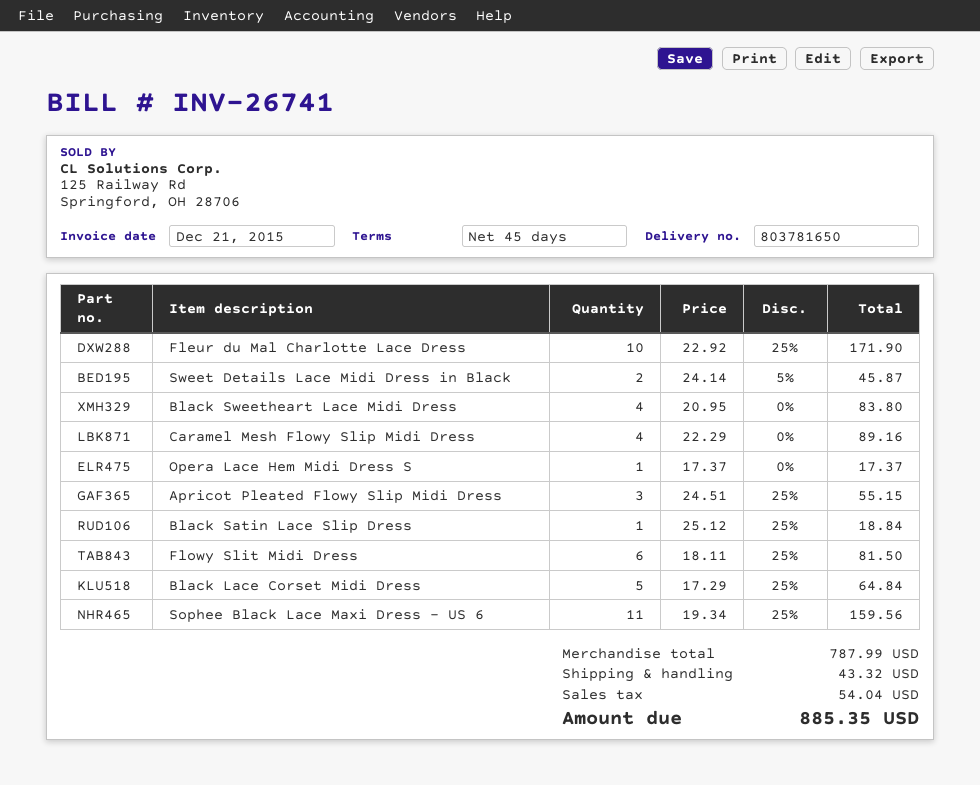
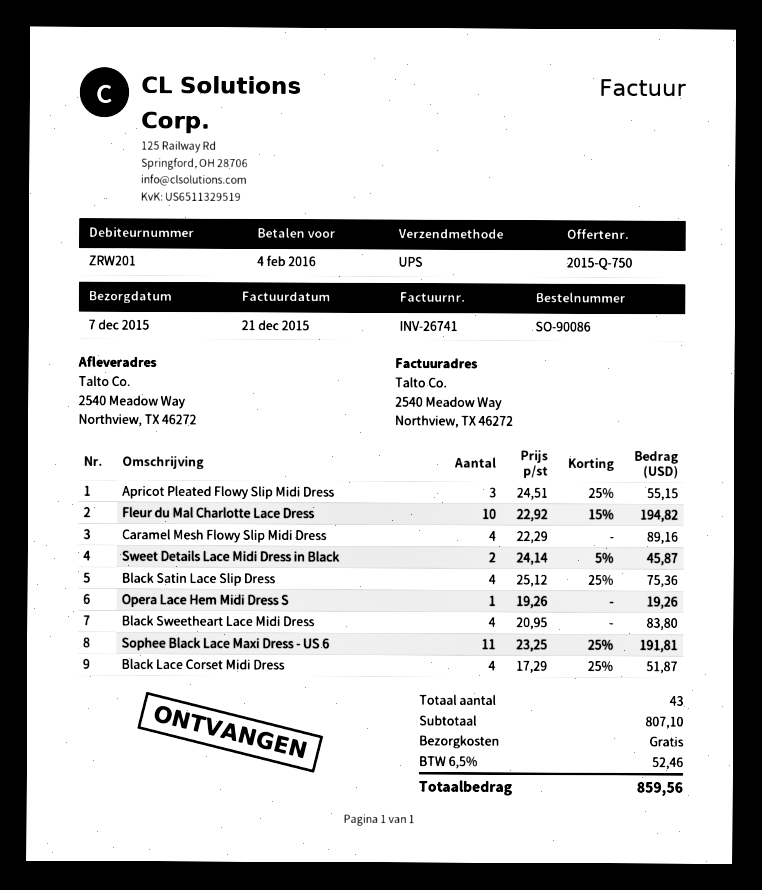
Fleur du Mal Charlotte Lace Dress: 10 x 22.92 - 25% = 171.90 -> 10 x 22.92 - 15% = 194.82
Opera Lace Hem Midi Dress S: 1 x 17.37 = 17.37 -> 1 x 19.26 = 19.26
Black Satin Lace Slip Dress: 1 x 25.12 - 25% = 18.84 -> 4 x 25.12 - 25% = 75.36
Flowy Slit Midi Dress: 6 x 18.11 - 25% = 81.50 -> none
Black Lace Corset Midi Dress: 5 x 17.29 - 25% = 64.84 -> 4 x 17.29 - 25% = 51.87
Sophee Black Lace Maxi Dress - US 6: 11 x 19.34 - 25% = 159.56 -> 11 x 23.25 - 25% = 191.81
subtotal: 787.99 -> 807.10
shipping: 43.32 -> 0.00
tax: 54.04 -> 52.46
total: 885.35 -> 859.56

